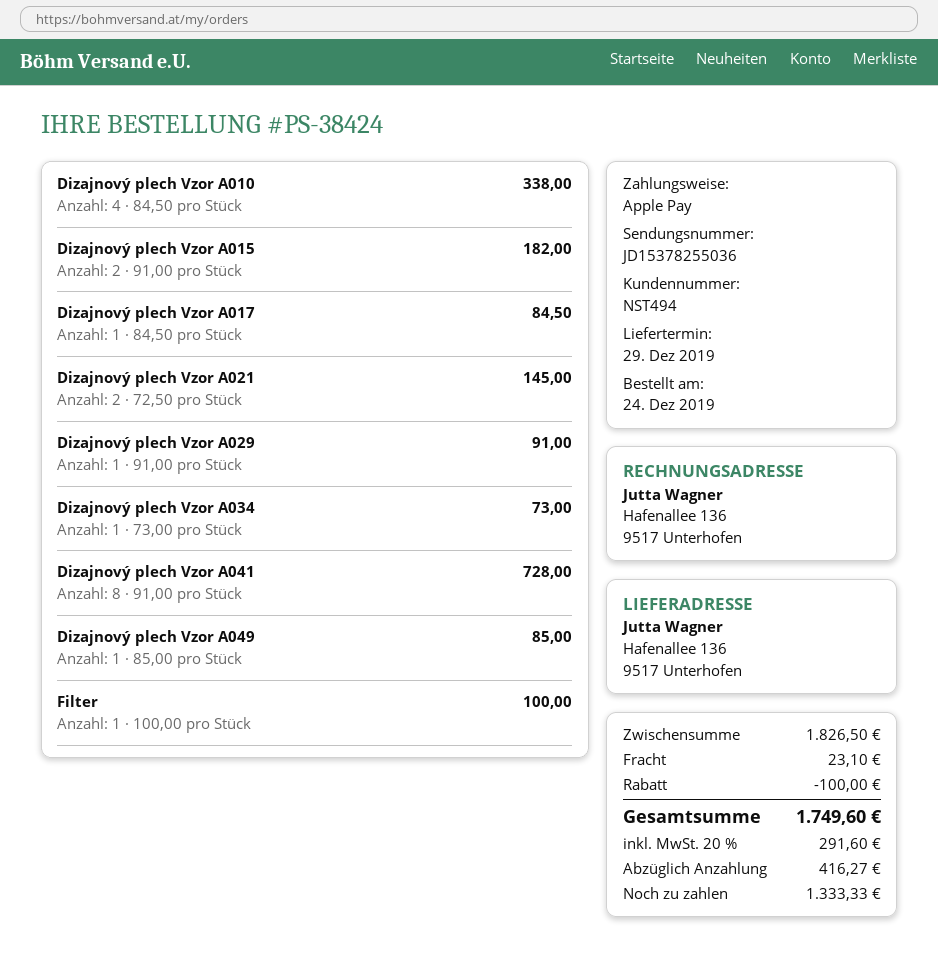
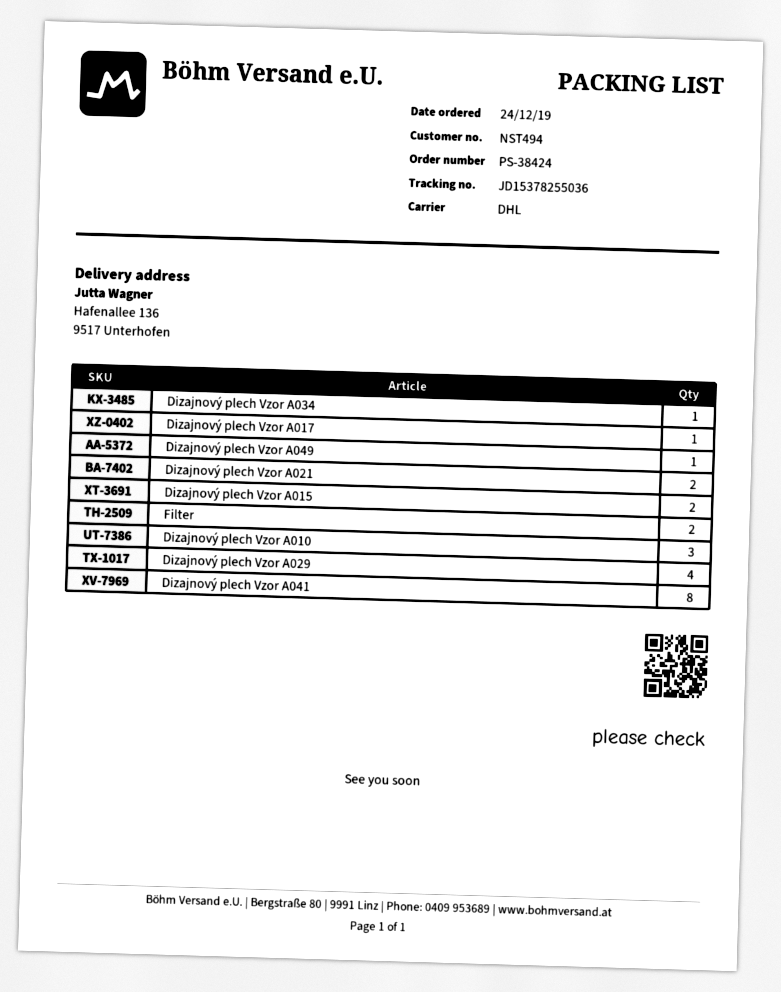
Dizajnový plech Vzor A010: 4 -> 3
Dizajnový plech Vzor A029: 1 -> 4
Filter: 1 -> 2

